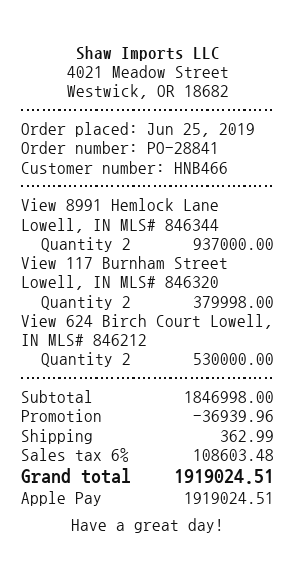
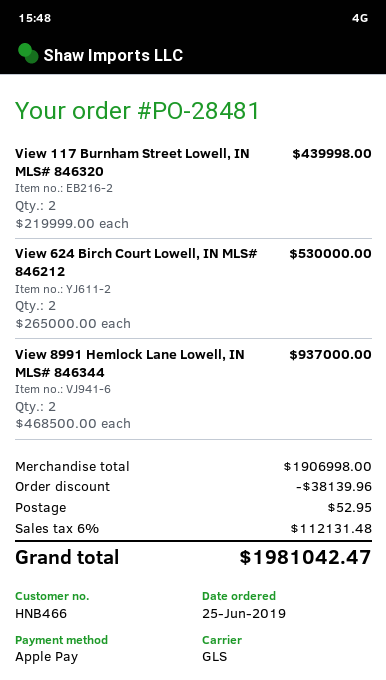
order number: PO-28841 -> PO-28481
View 117 Burnham Street Lowell, IN MLS# 846320: 2 for 379998.00 -> 2 for 439998.00
subtotal: 1846998.00 -> 1906998.00
discount: 36939.96 -> 38139.96
shipping: 362.99 -> 52.95
tax: 6% = 108603.48 -> 6% = 112131.48
total: 1919024.51 -> 1981042.47

